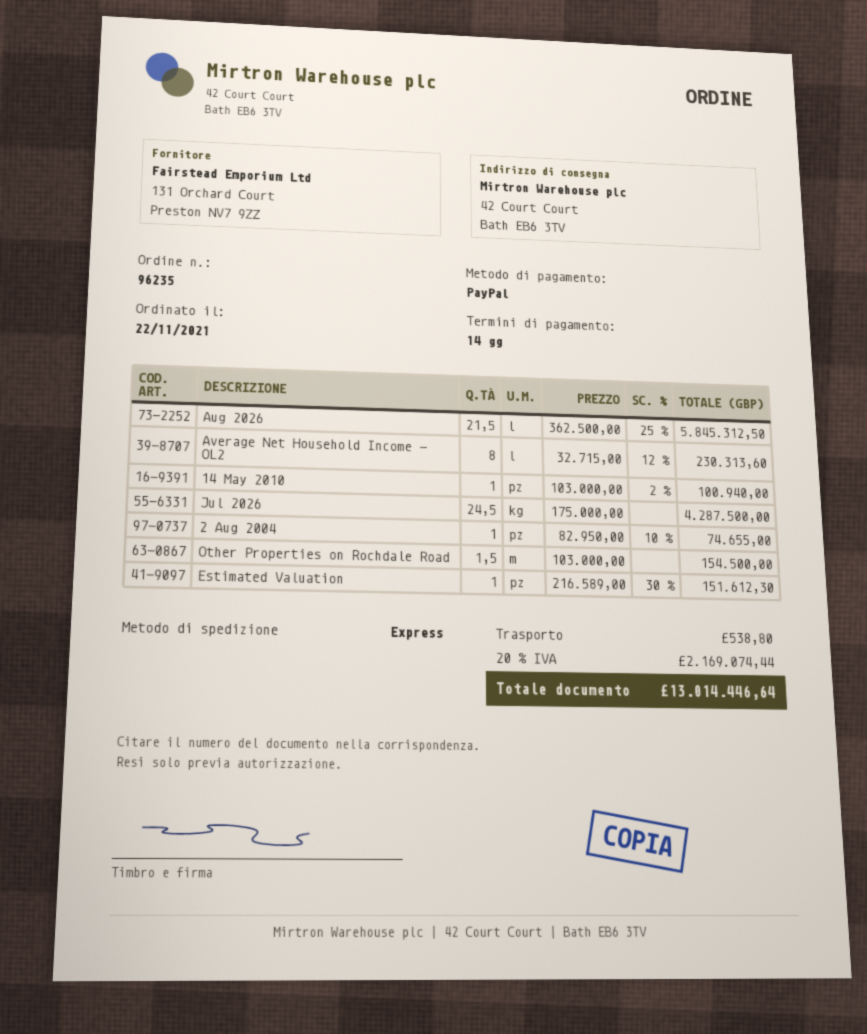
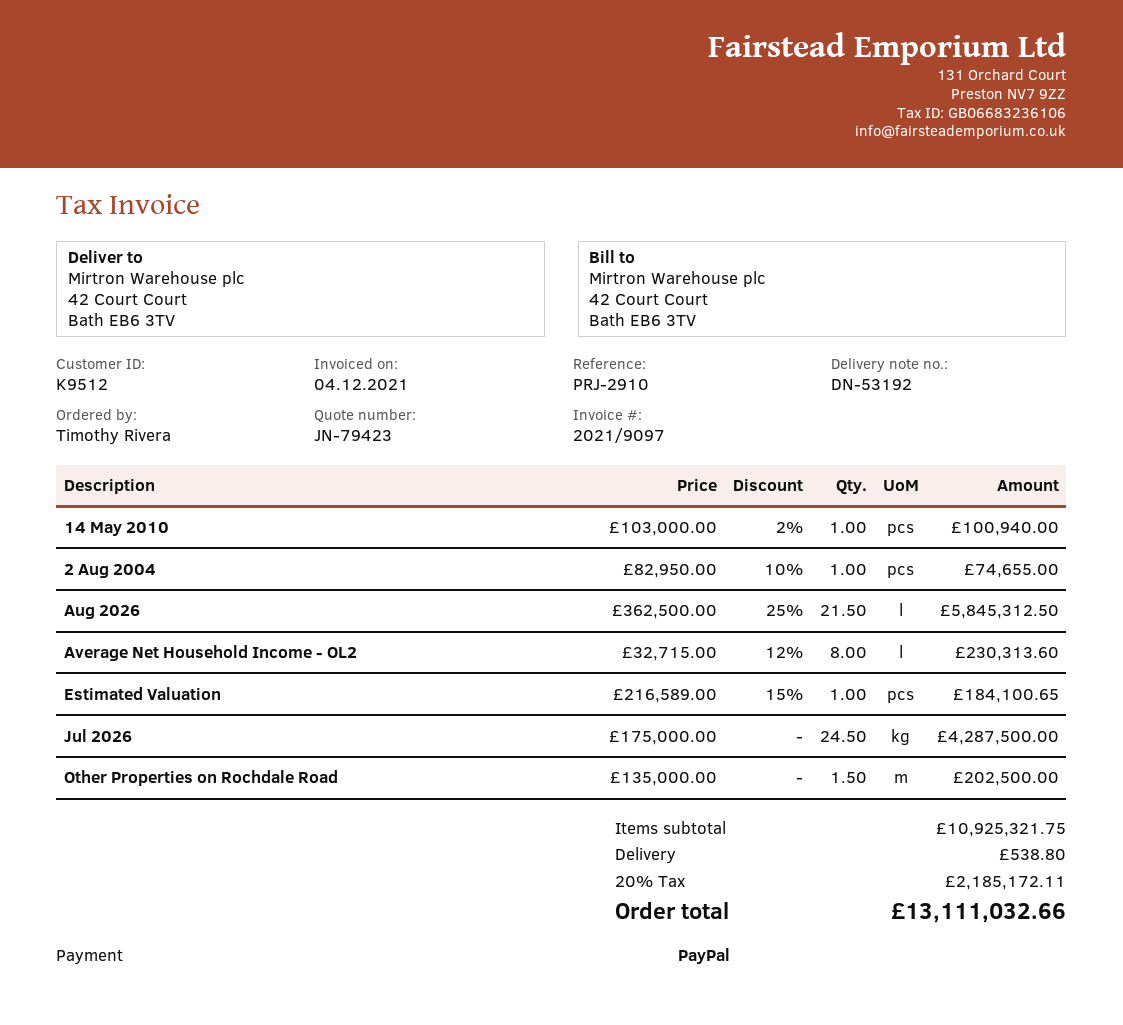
Other Properties on Rochdale Road: 1.5 x 103000.00 = 154500.00 -> 1.5 x 135000.00 = 202500.00
Estimated Valuation: 1 x 216589.00 - 30% = 151612.30 -> 1 x 216589.00 - 15% = 184100.65
tax: 20% = 2169074.44 -> 20% = 2185172.11
total: 13014446.64 -> 13111032.66

